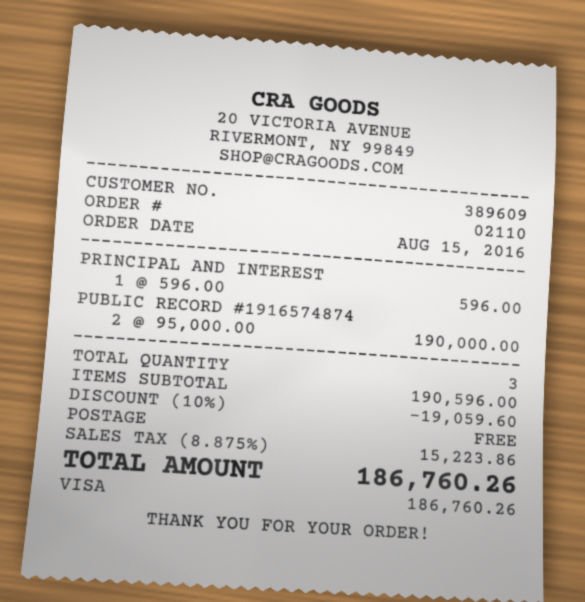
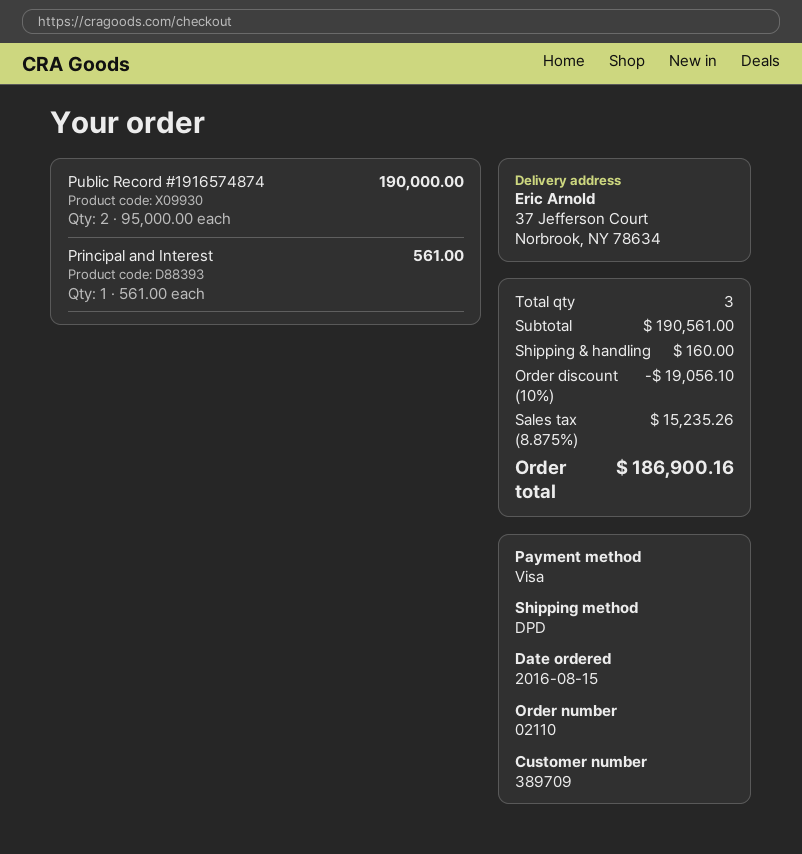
customer number: 389609 -> 389709
PRINCIPAL AND INTEREST: 1 x 596.00 = 596.00 -> 1 x 561.00 = 561.00
subtotal: 190596.00 -> 190561.00
discount: 10% = 19059.60 -> 10% = 19056.10
shipping: 0.00 -> 160.00
tax: 8.875% = 15223.86 -> 8.875% = 15235.26
total: 186760.26 -> 186900.16

